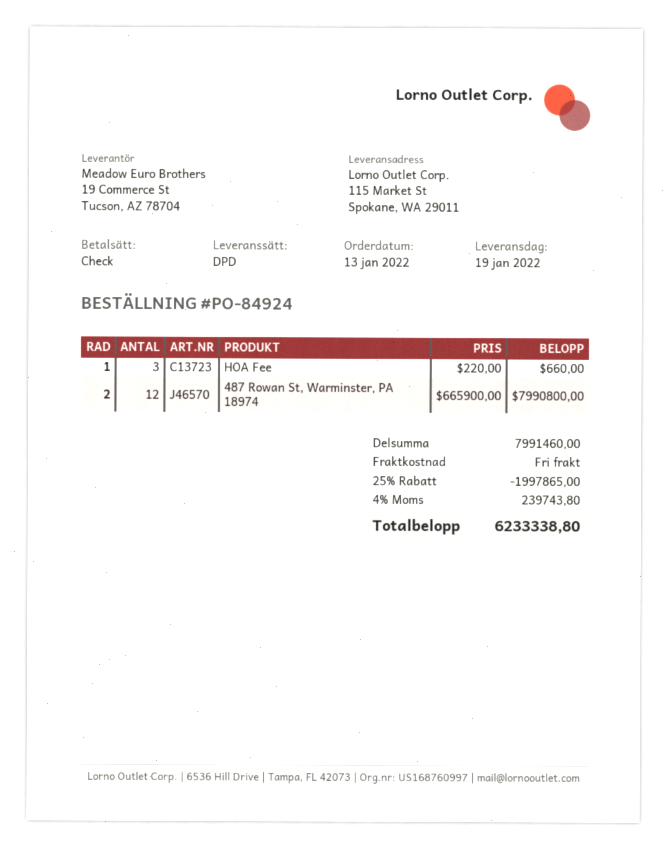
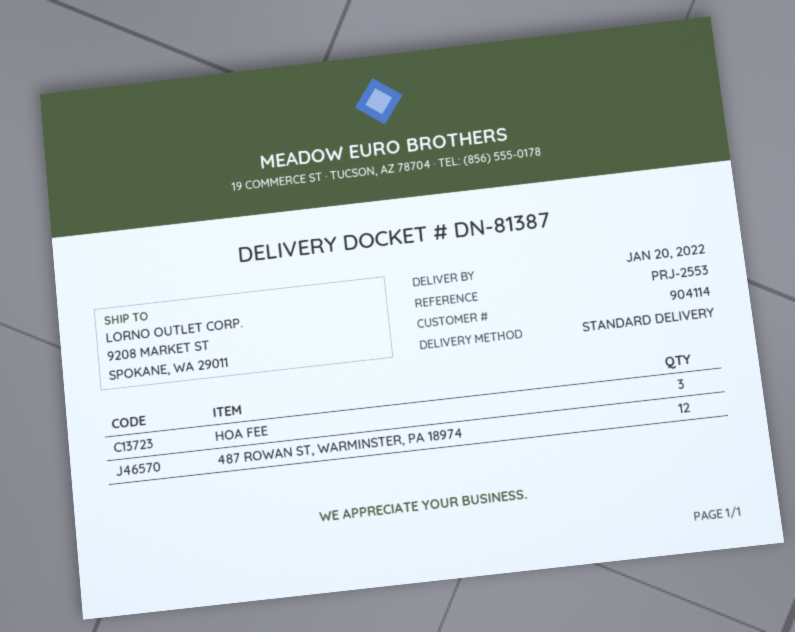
delivery date: 2022-01-19 -> 2022-01-20
shipping method: DPD -> standard
ship to: 115 Market St, Spokane, WA 29011 -> 9208 MARKET ST, SPOKANE, WA 29011

